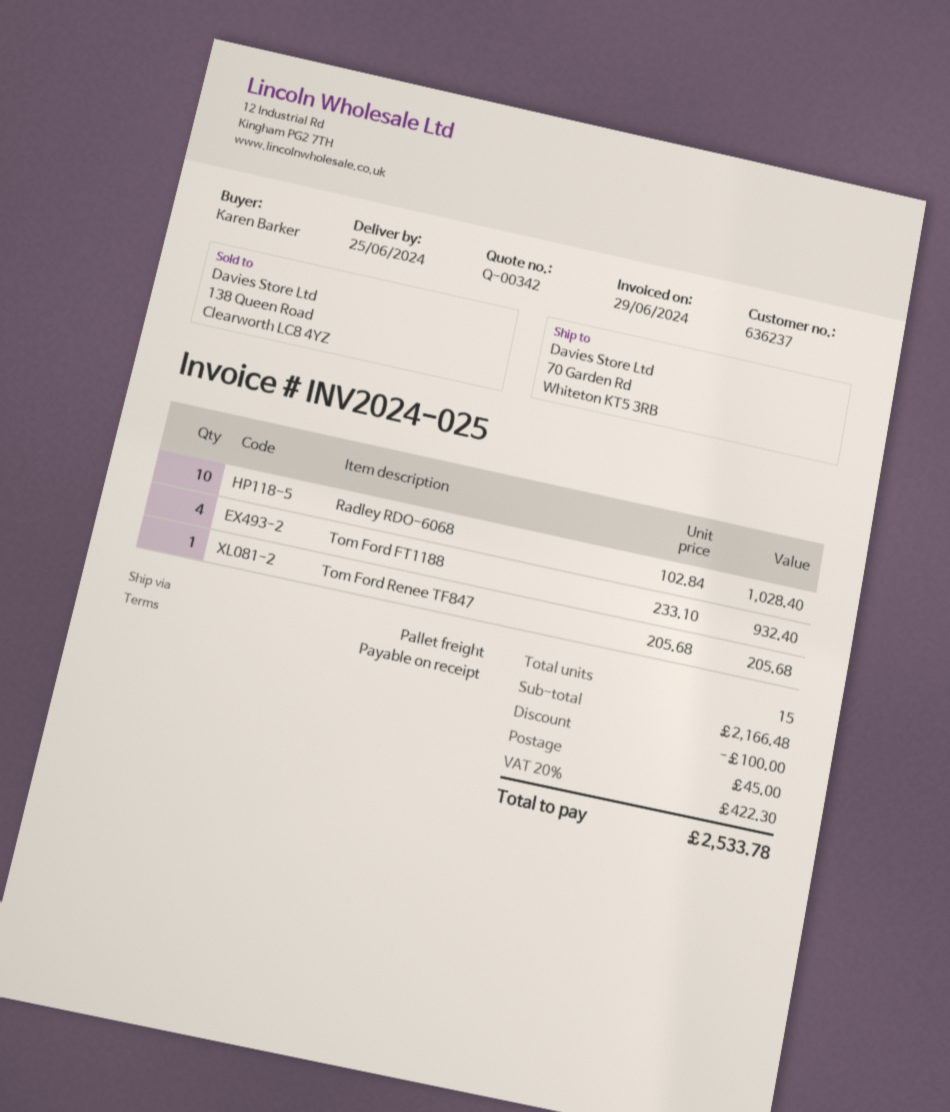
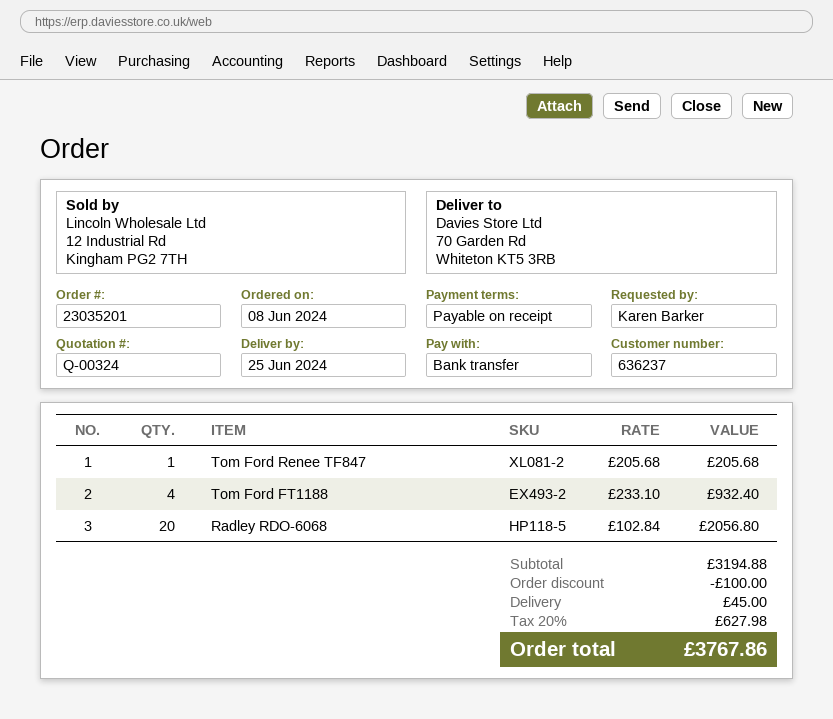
quote number: Q-00342 -> Q-00324
Radley RDO-6068: 10 x 102.84 = 1028.40 -> 20 x 102.84 = 2056.80
subtotal: 2166.48 -> 3194.88
tax: 20% = 422.30 -> 20% = 627.98
total: 2533.78 -> 3767.86

